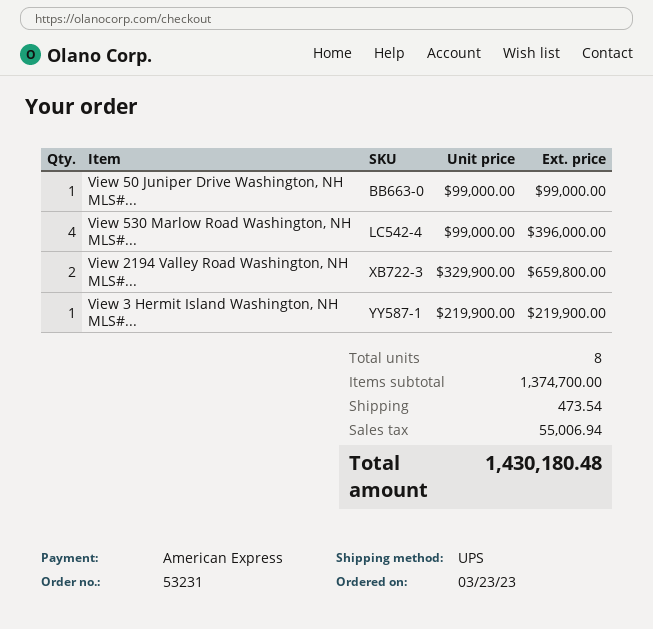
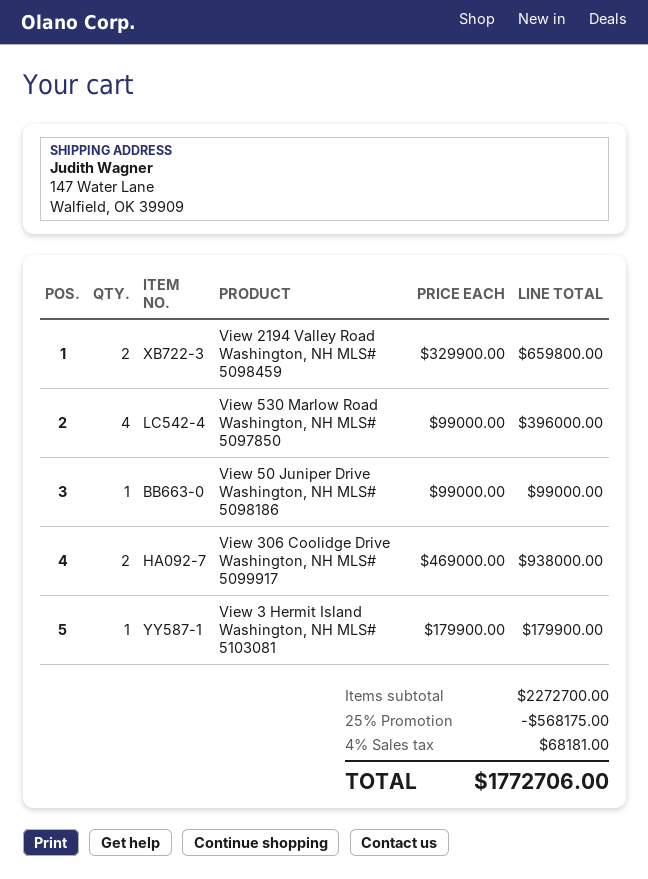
View 3 Hermit Island Washington, NH MLS#...: 1 x 219900.00 = 219900.00 -> 1 x 179900.00 = 179900.00
View 306 Coolidge Drive Washington, NH MLS# 5099917: none -> 2 x 469000.00 = 938000.00
subtotal: 1374700.00 -> 2272700.00
discount: none -> 25% = 568175.00
shipping: 473.54 -> none
tax: 55006.94 -> 68181.00
total: 1430180.48 -> 1772706.00

